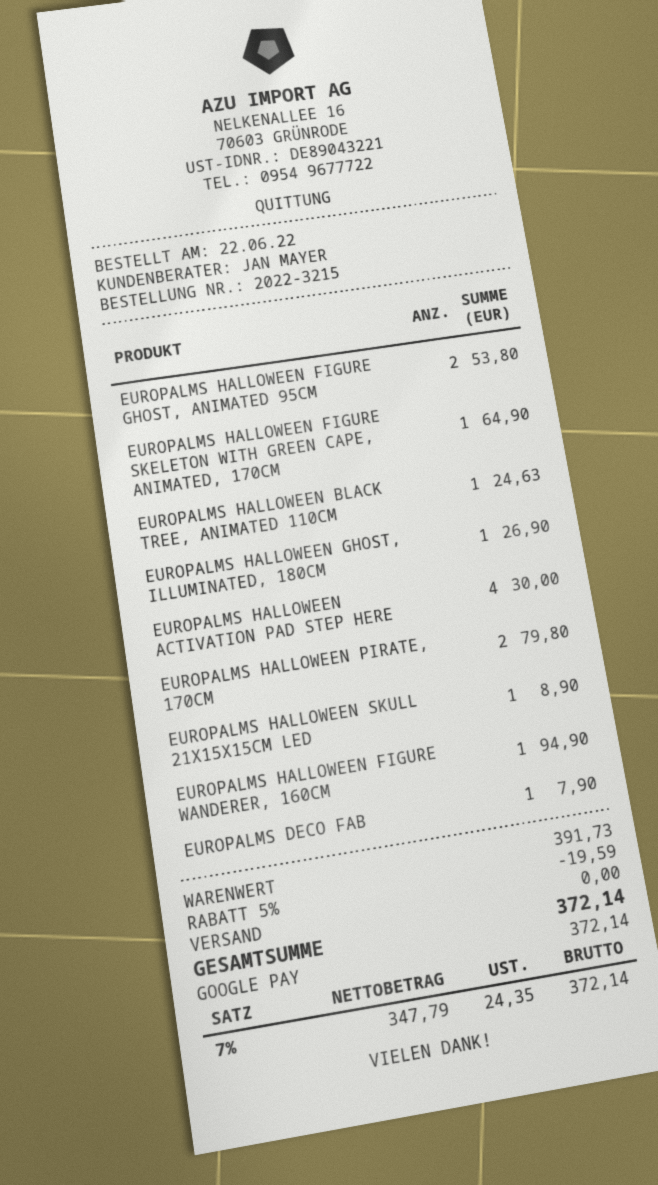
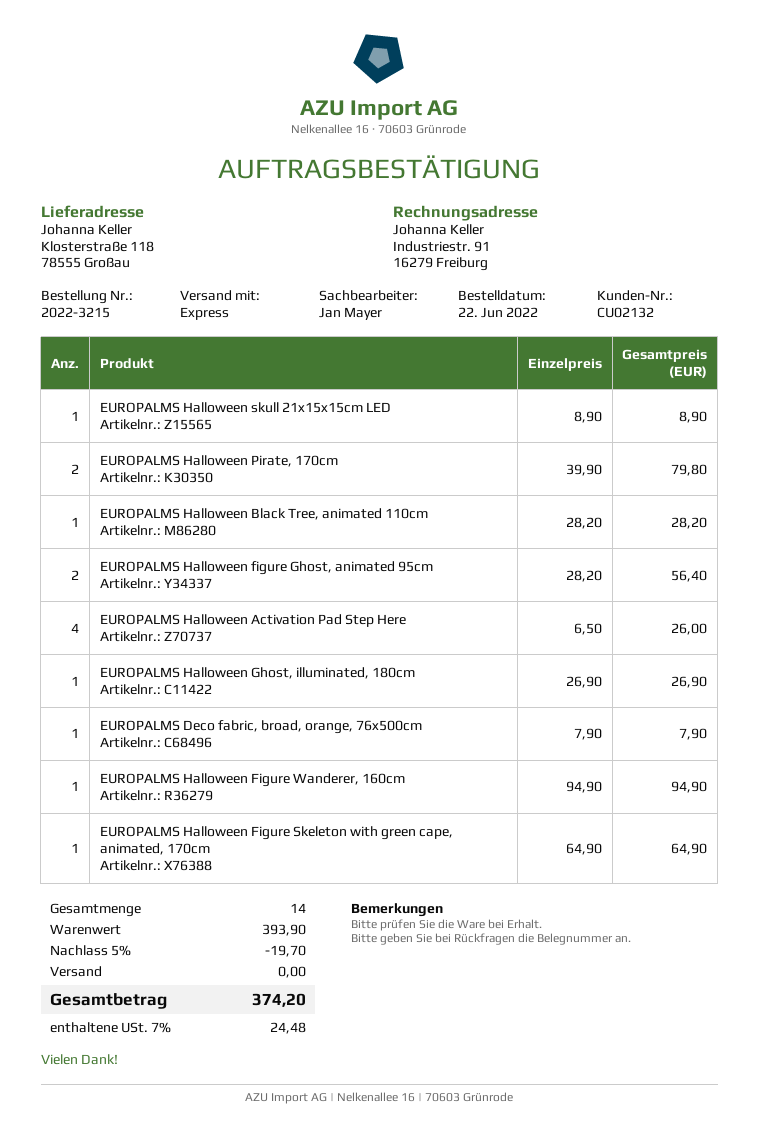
EUROPALMS HALLOWEEN FIGURE GHOST, ANIMATED 95CM: 2 for 53.80 -> 2 for 56.40
EUROPALMS HALLOWEEN BLACK TREE, ANIMATED 110CM: 1 for 24.63 -> 1 for 28.20
EUROPALMS HALLOWEEN ACTIVATION PAD STEP HERE: 4 for 30.00 -> 4 for 26.00
subtotal: 391.73 -> 393.90
discount: 5% = 19.59 -> 5% = 19.70
tax: 7% = 24.35 -> 7% = 24.48
total: 372.14 -> 374.20

